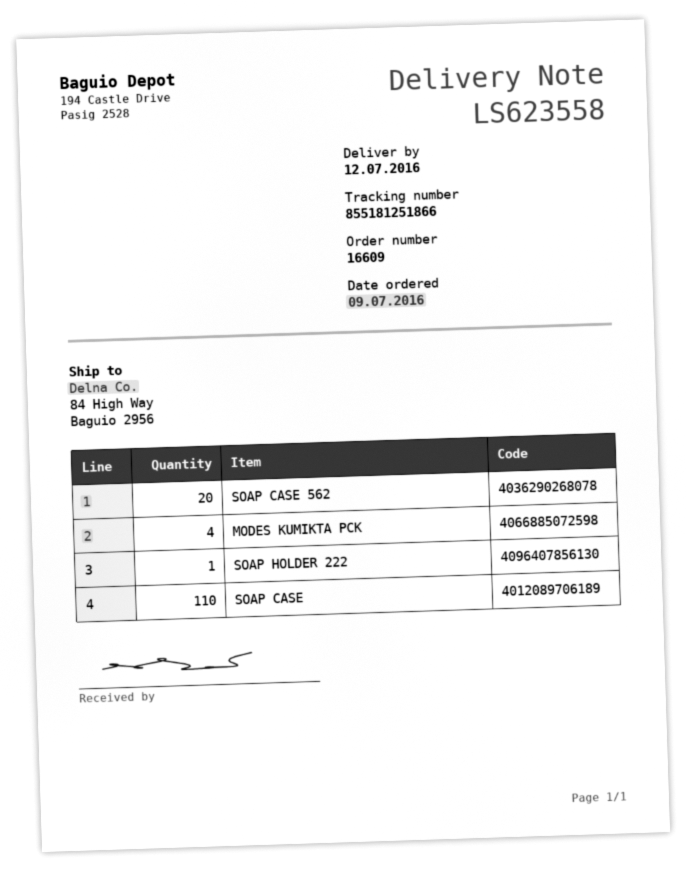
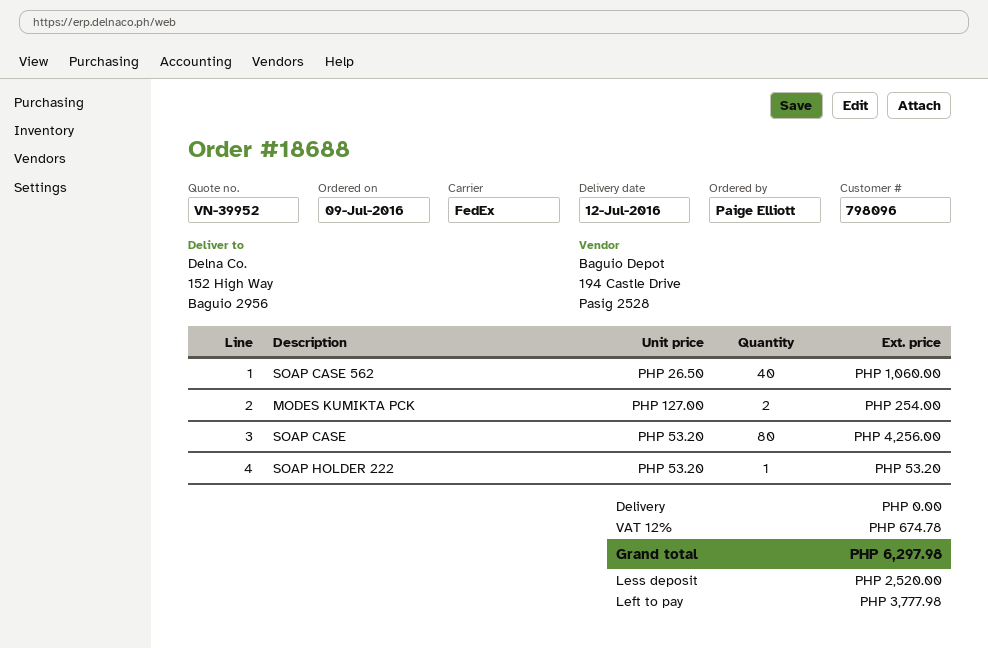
order number: 16609 -> 18688
ship to: 84 High Way, Baguio 2956 -> 152 High Way, Baguio 2956
SOAP CASE 562: 20 -> 40
MODES KUMIKTA PCK: 4 -> 2
SOAP CASE: 110 -> 80

